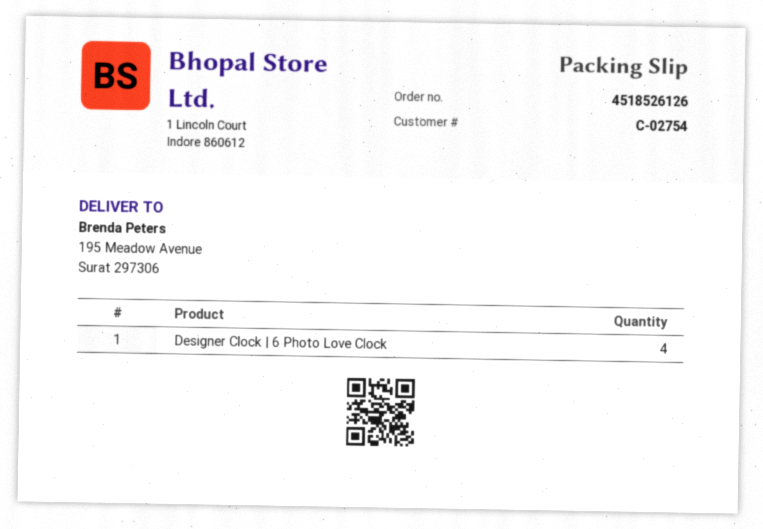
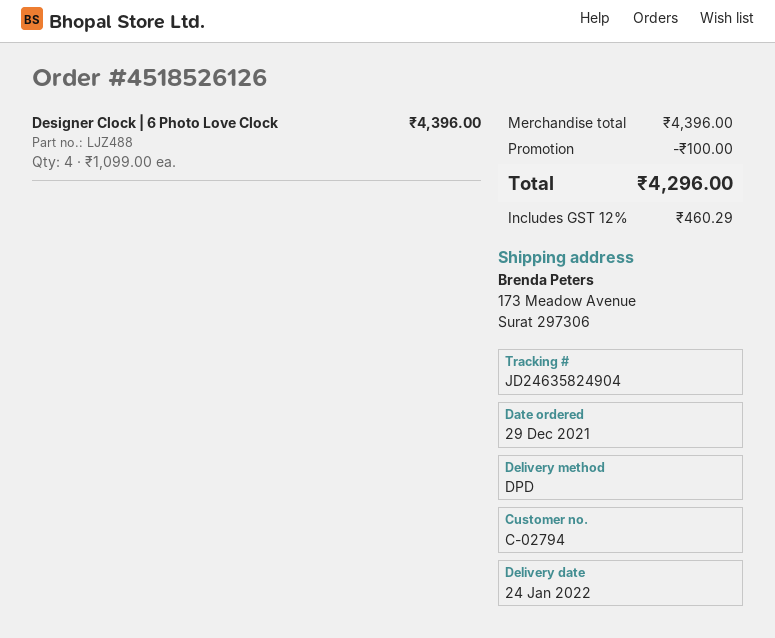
customer number: C-02754 -> C-02794
ship to: 195 Meadow Avenue, Surat 297306 -> 173 Meadow Avenue, Surat 297306

